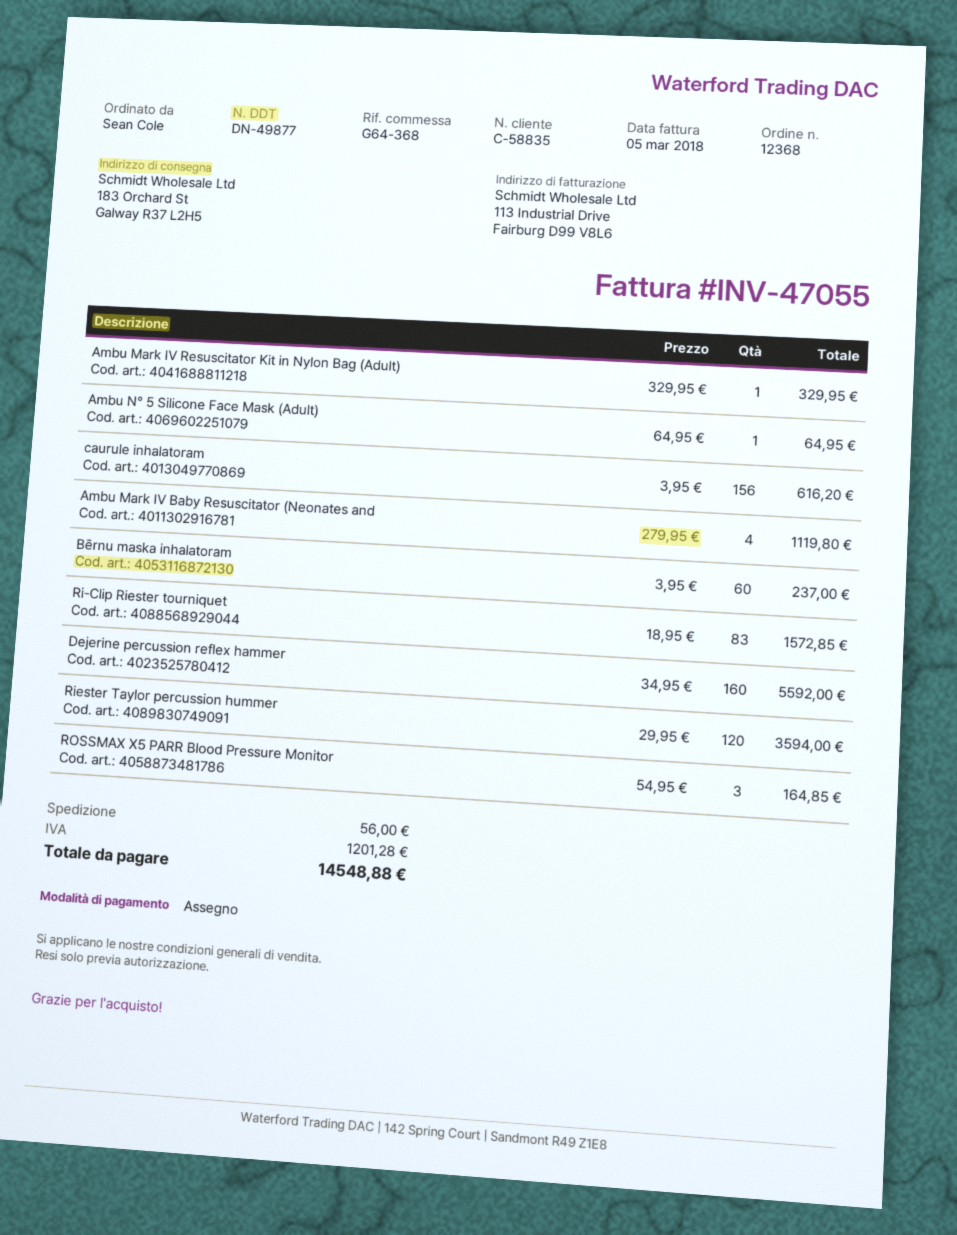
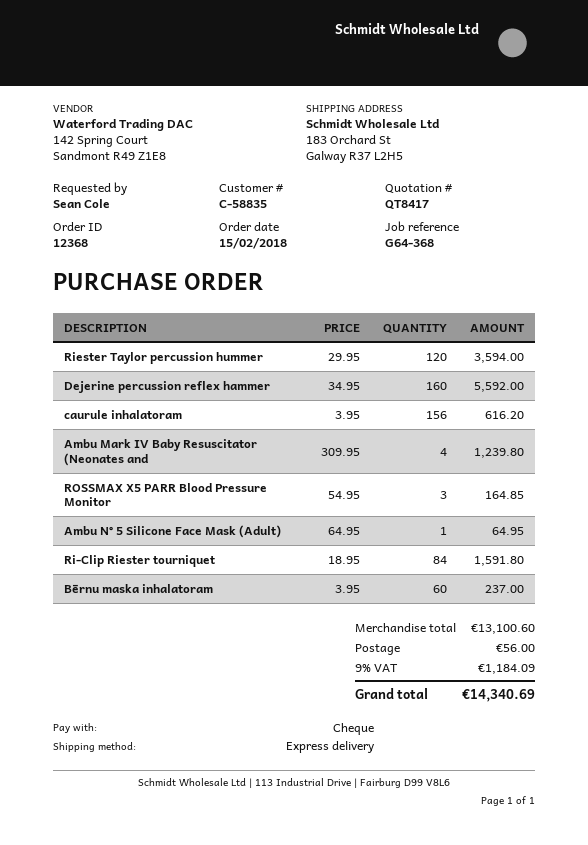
Ambu Mark IV Resuscitator Kit in Nylon Bag (Adult): 1 x 329.95 = 329.95 -> none
Ambu Mark IV Baby Resuscitator (Neonates and: 4 x 279.95 = 1119.80 -> 4 x 309.95 = 1239.80
Ri-Clip Riester tourniquet: 83 x 18.95 = 1572.85 -> 84 x 18.95 = 1591.80
tax: 1201.28 -> 1184.09
total: 14548.88 -> 14340.69

